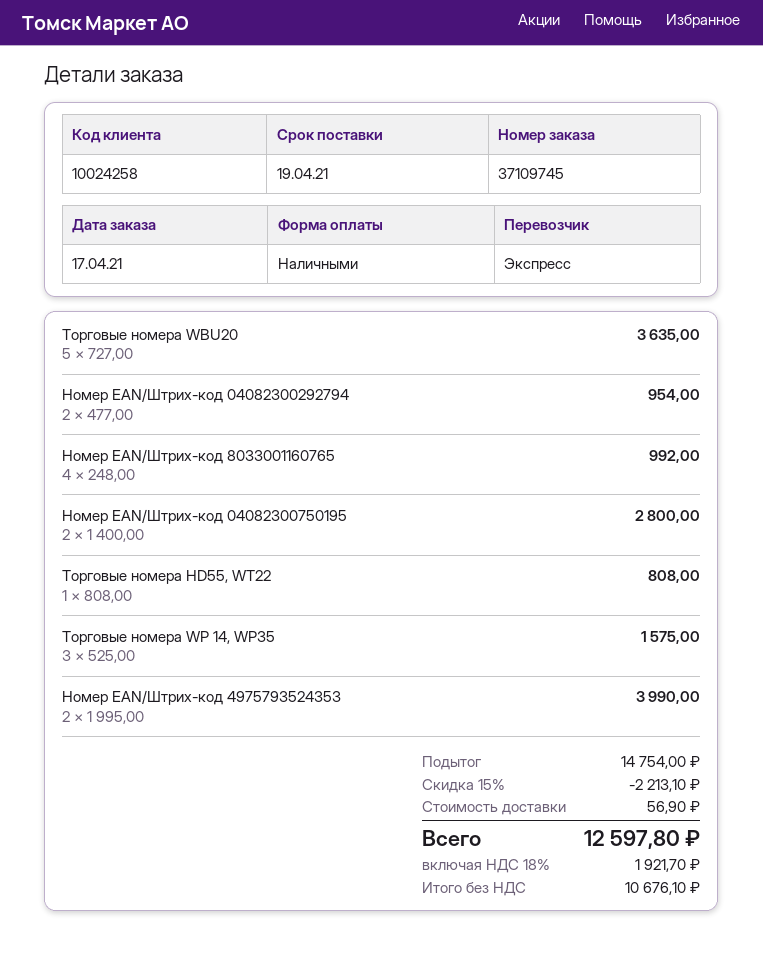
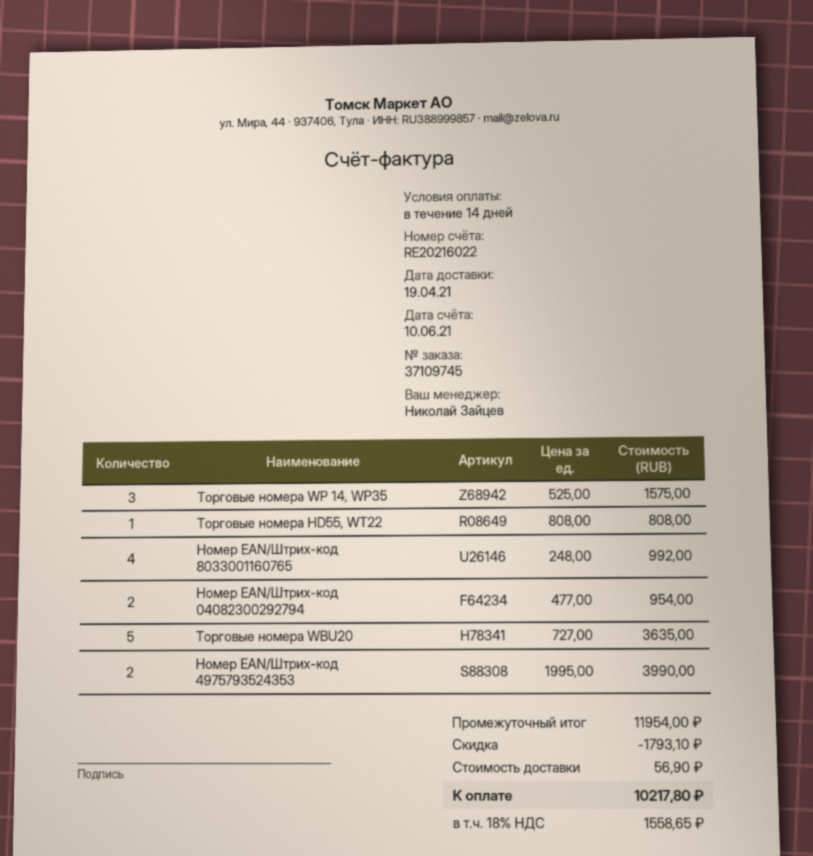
Номер EAN/Штрих-код 04082300750195: 2 x 1400.00 = 2800.00 -> none
subtotal: 14754.00 -> 11954.00
discount: 2213.10 -> 1793.10
tax: 18% = 1921.70 -> 18% = 1558.65
total: 12597.80 -> 10217.80

